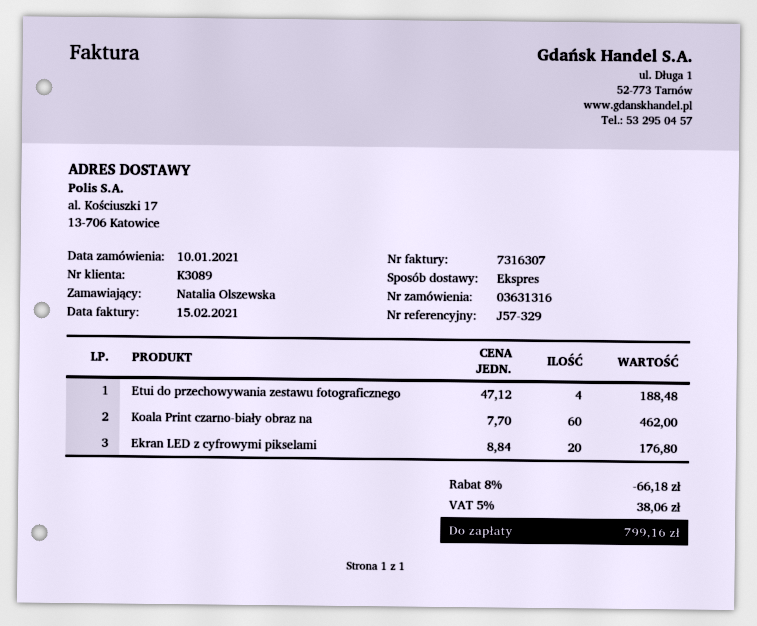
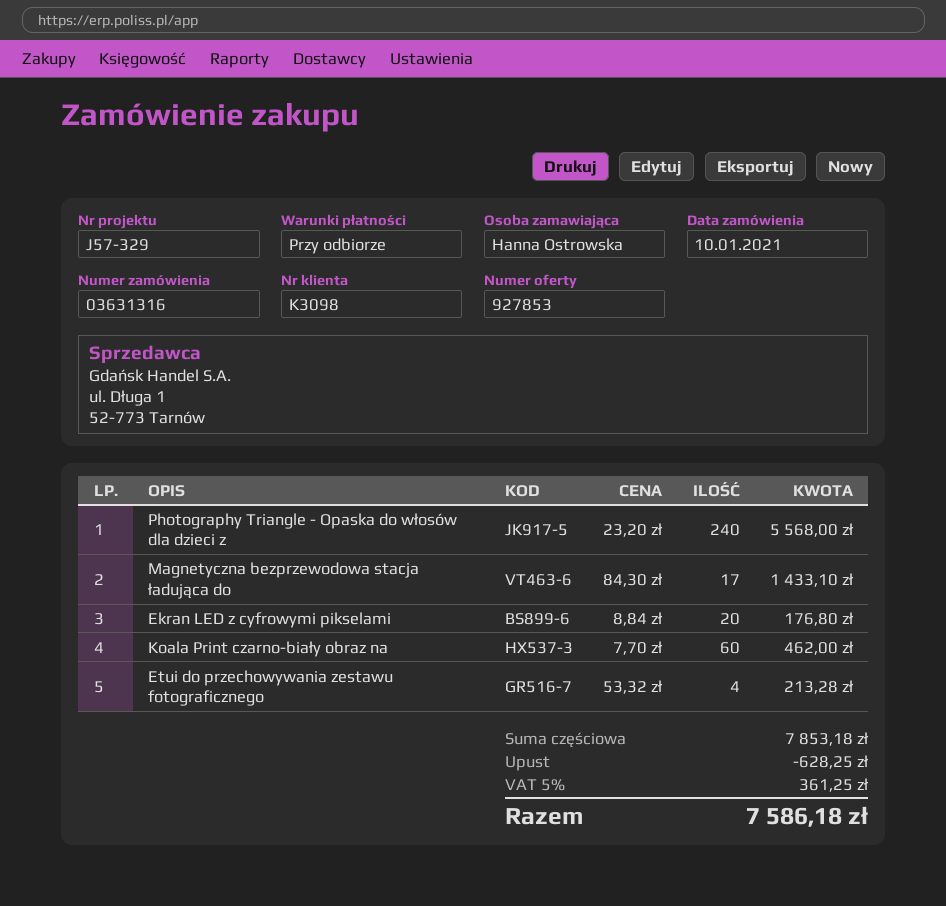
customer number: K3089 -> K3098
ordered by: Natalia Olszewska -> Hanna Ostrowska
Etui do przechowywania zestawu fotograficznego: 4 x 47.12 = 188.48 -> 4 x 53.32 = 213.28
Photography Triangle - Opaska do włosów dla dzieci z: none -> 240 x 23.20 = 5568.00
Magnetyczna bezprzewodowa stacja ładująca do: none -> 17 x 84.30 = 1433.10
discount: 66.18 -> 628.25
tax: 5% = 38.06 -> 5% = 361.25
total: 799.16 -> 7586.18

